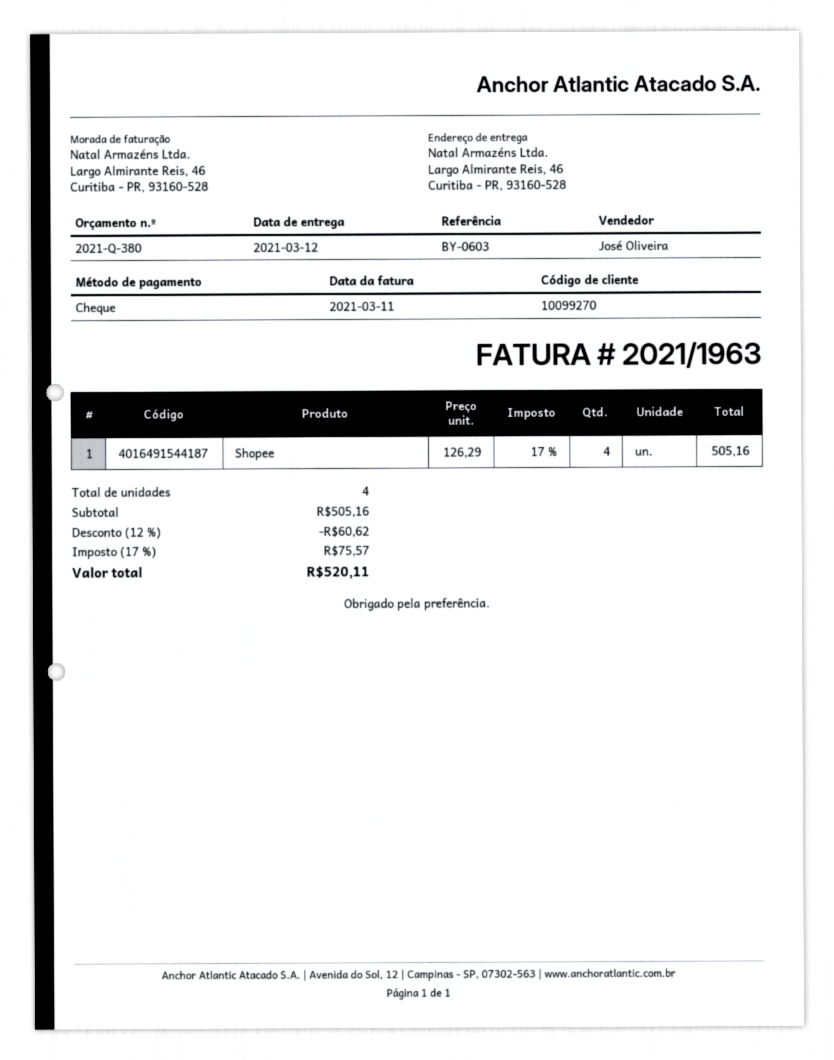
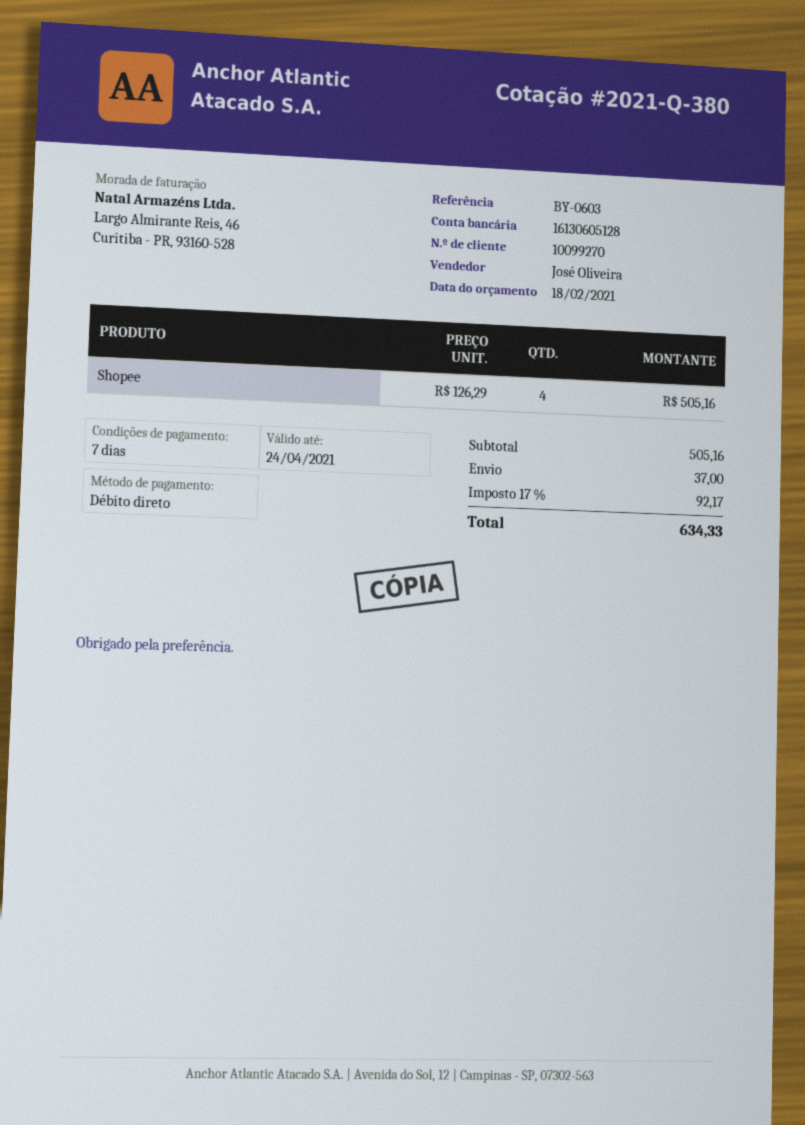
payment method: cheque -> direct debit
discount: 12% = 60.62 -> none
shipping: none -> 37.00
tax: 17% = 75.57 -> 17% = 92.17
total: 520.11 -> 634.33

